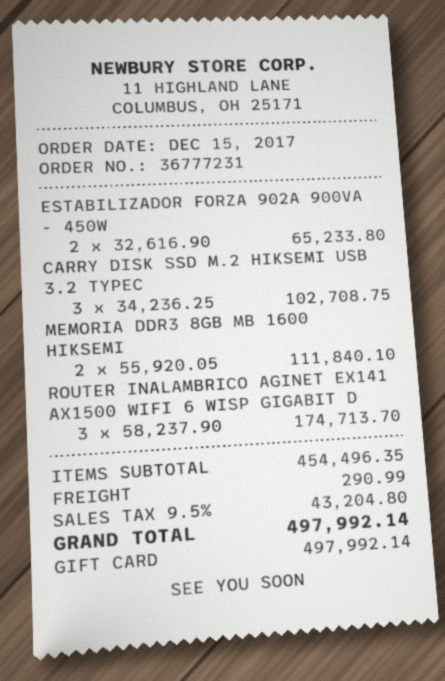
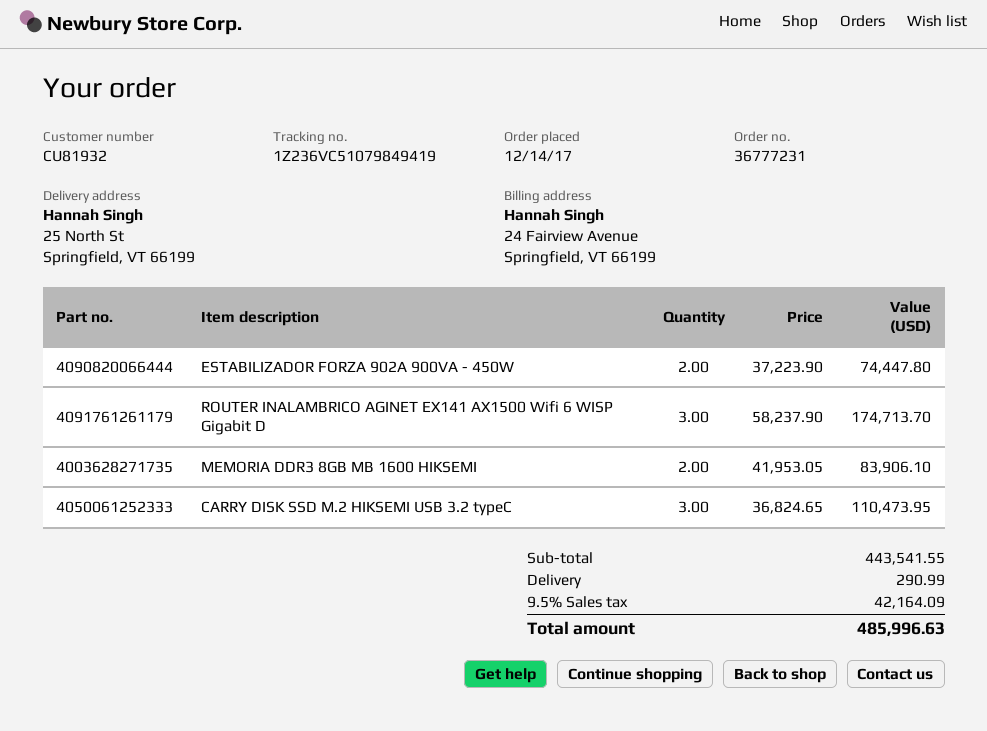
order date: 2017-12-15 -> 2017-12-14
ESTABILIZADOR FORZA 902A 900VA - 450W: 2 x 32616.90 = 65233.80 -> 2 x 37223.90 = 74447.80
CARRY DISK SSD M.2 HIKSEMI USB 3.2 TYPEC: 3 x 34236.25 = 102708.75 -> 3 x 36824.65 = 110473.95
MEMORIA DDR3 8GB MB 1600 HIKSEMI: 2 x 55920.05 = 111840.10 -> 2 x 41953.05 = 83906.10
subtotal: 454496.35 -> 443541.55
tax: 9.5% = 43204.80 -> 9.5% = 42164.09
total: 497992.14 -> 485996.63

